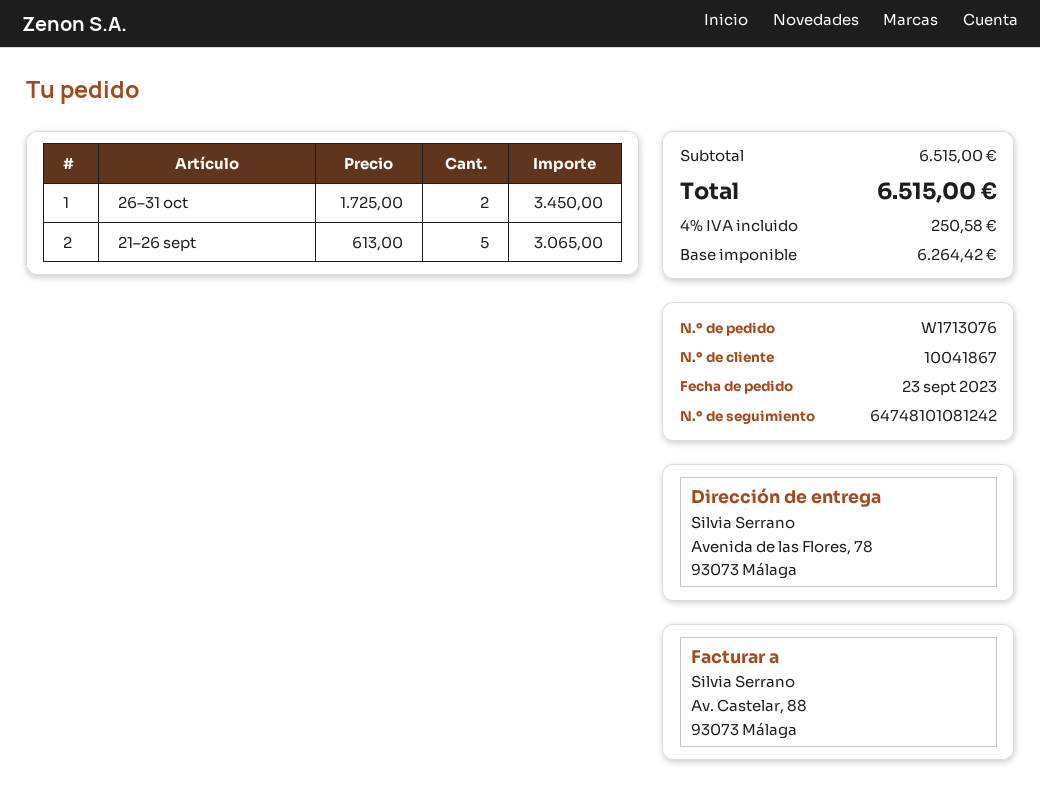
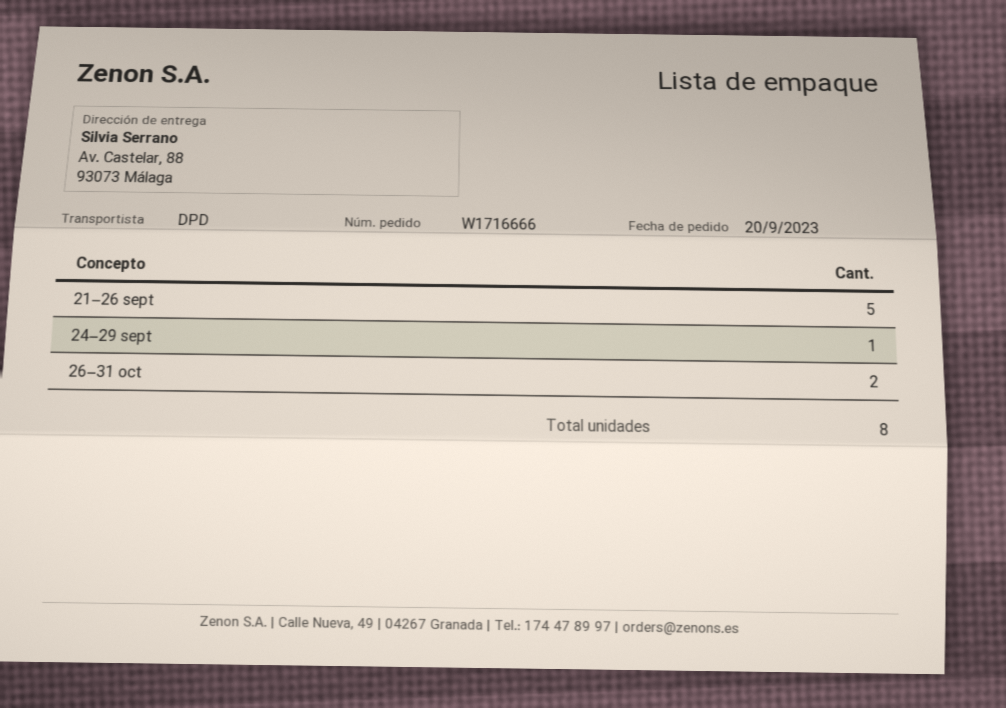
order number: W1713076 -> W1716666
order date: 2023-09-23 -> 2023-09-20
ship to: Avenida de las Flores, 78, 93073 Málaga -> Av. Castelar, 88, 93073 Málaga
24–29 sept: none -> 1

